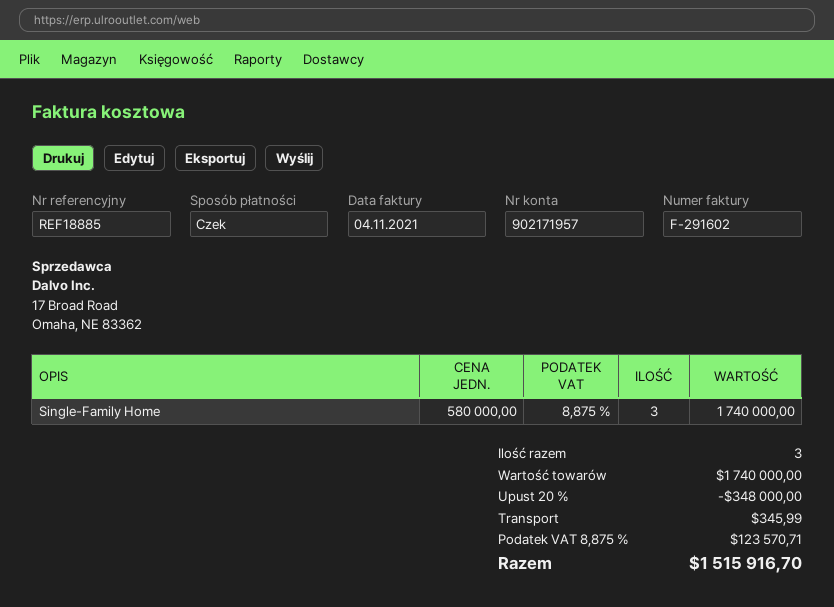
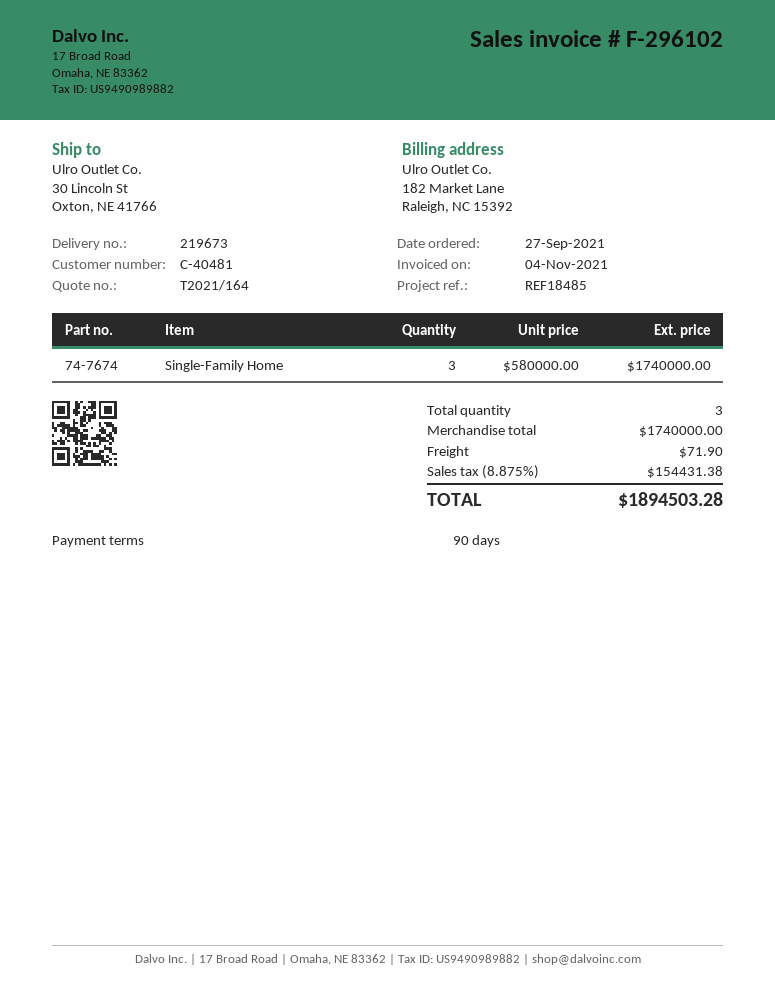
invoice number: F-291602 -> F-296102
reference: REF18885 -> REF18485
discount: 20% = 348000.00 -> none
shipping: 345.99 -> 71.90
tax: 8.875% = 123570.71 -> 8.875% = 154431.38
total: 1515916.70 -> 1894503.28

